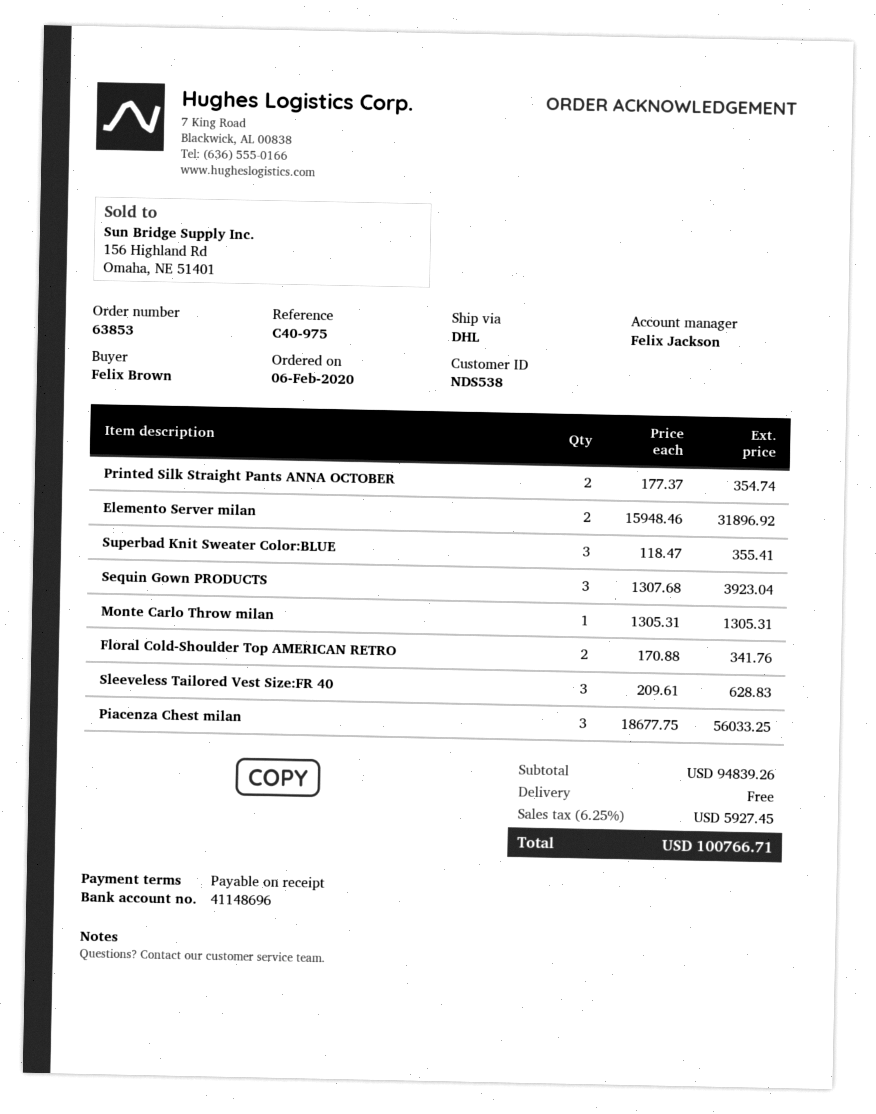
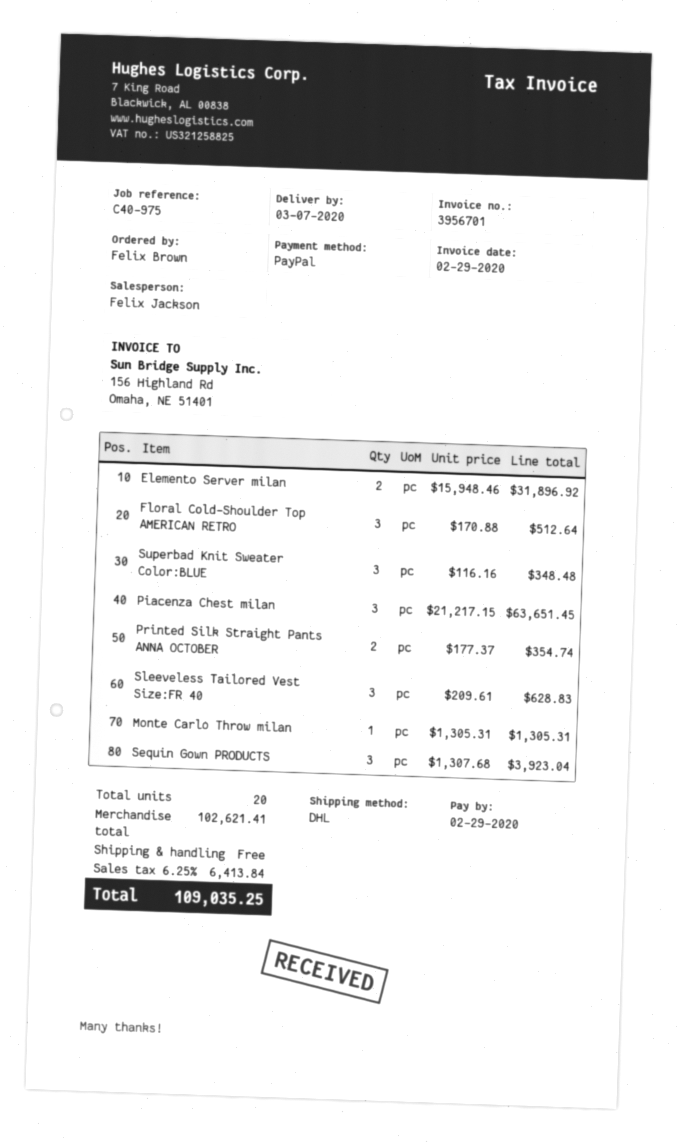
Superbad Knit Sweater Color:BLUE: 3 x 118.47 = 355.41 -> 3 x 116.16 = 348.48
Floral Cold-Shoulder Top AMERICAN RETRO: 2 x 170.88 = 341.76 -> 3 x 170.88 = 512.64
Piacenza Chest milan: 3 x 18677.75 = 56033.25 -> 3 x 21217.15 = 63651.45
subtotal: 94839.26 -> 102621.41
tax: 6.25% = 5927.45 -> 6.25% = 6413.84
total: 100766.71 -> 109035.25

